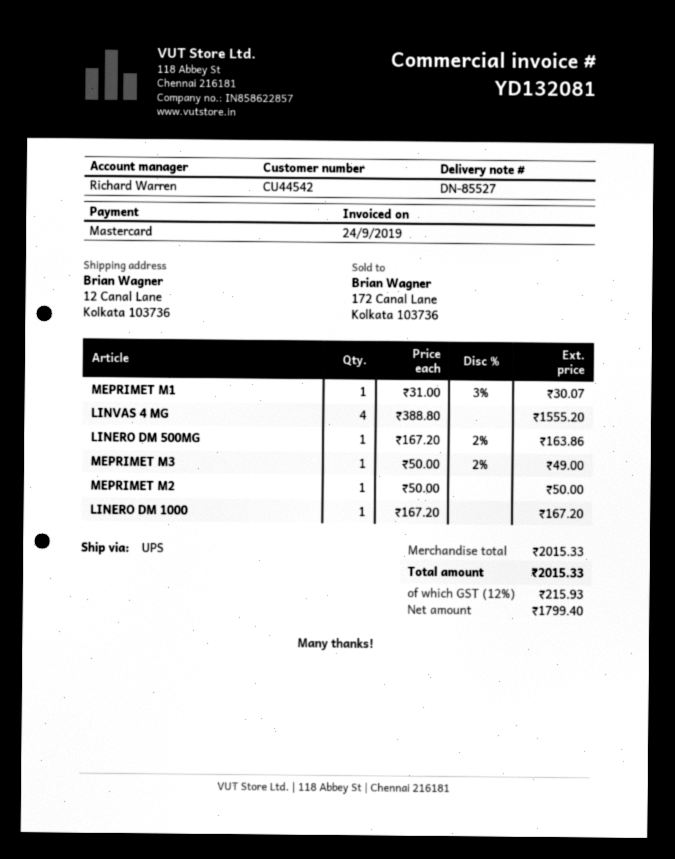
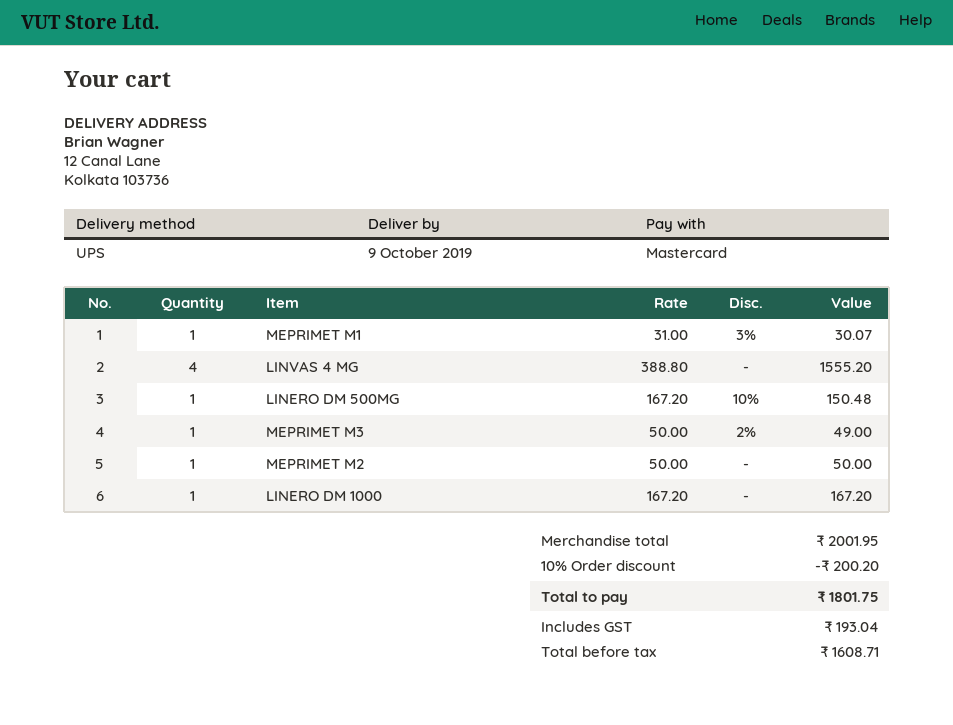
LINERO DM 500MG: 1 x 167.20 - 2% = 163.86 -> 1 x 167.20 - 10% = 150.48
subtotal: 2015.33 -> 2001.95
discount: none -> 10% = 200.20
net: 1799.40 -> 1608.71
tax: 215.93 -> 193.04
total: 2015.33 -> 1801.75

